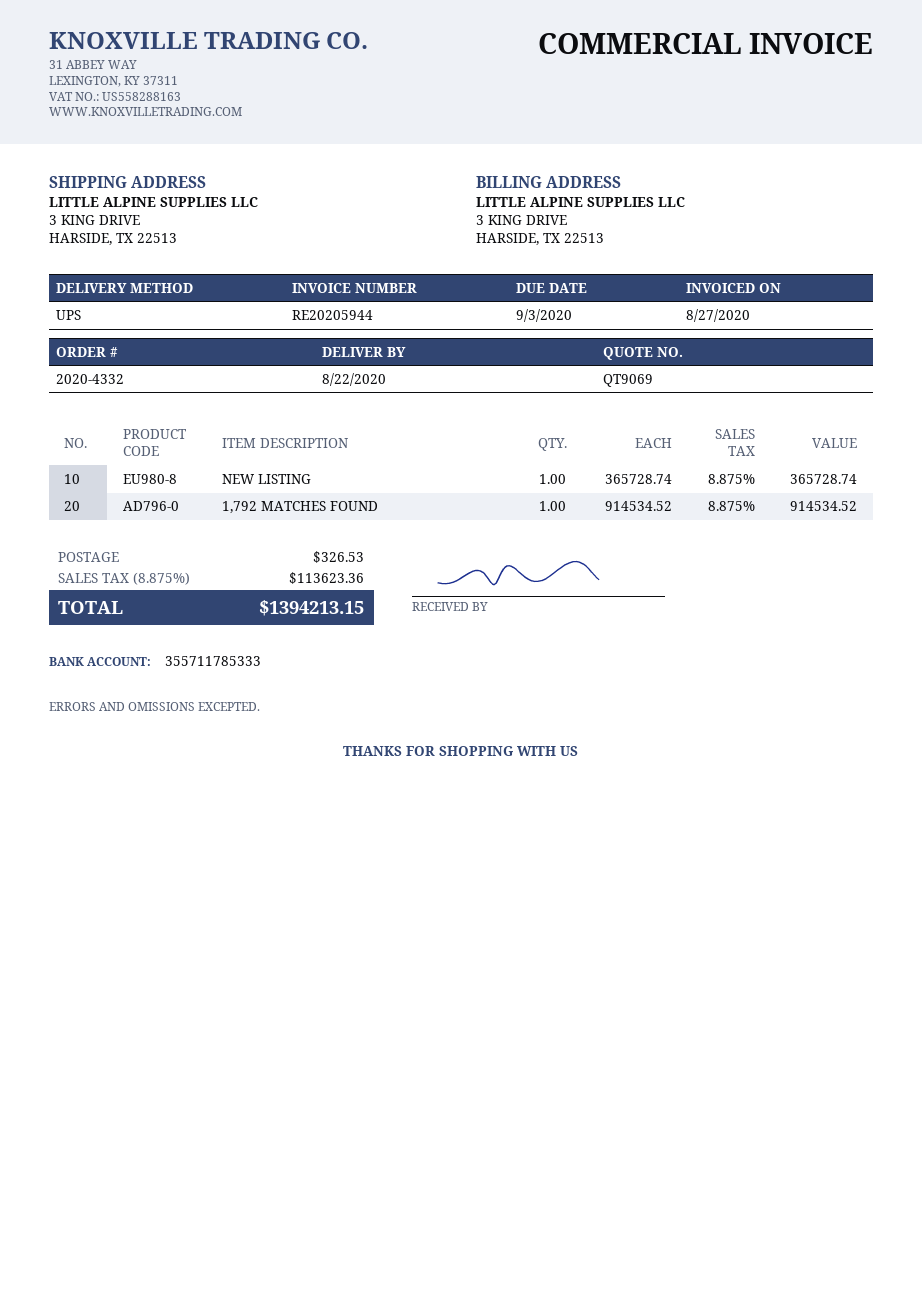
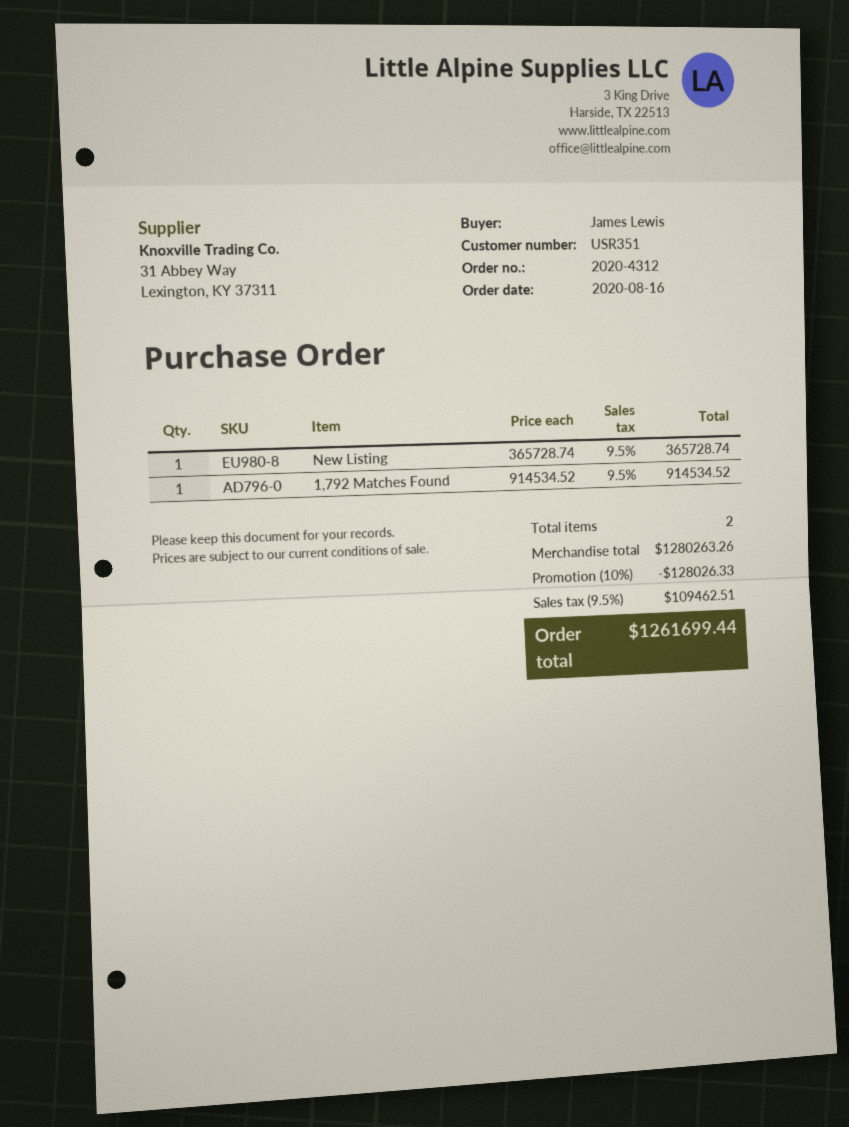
order number: 2020-4332 -> 2020-4312
discount: none -> 10% = 128026.33
shipping: 326.53 -> none
tax: 8.875% = 113623.36 -> 9.5% = 109462.51
total: 1394213.15 -> 1261699.44

